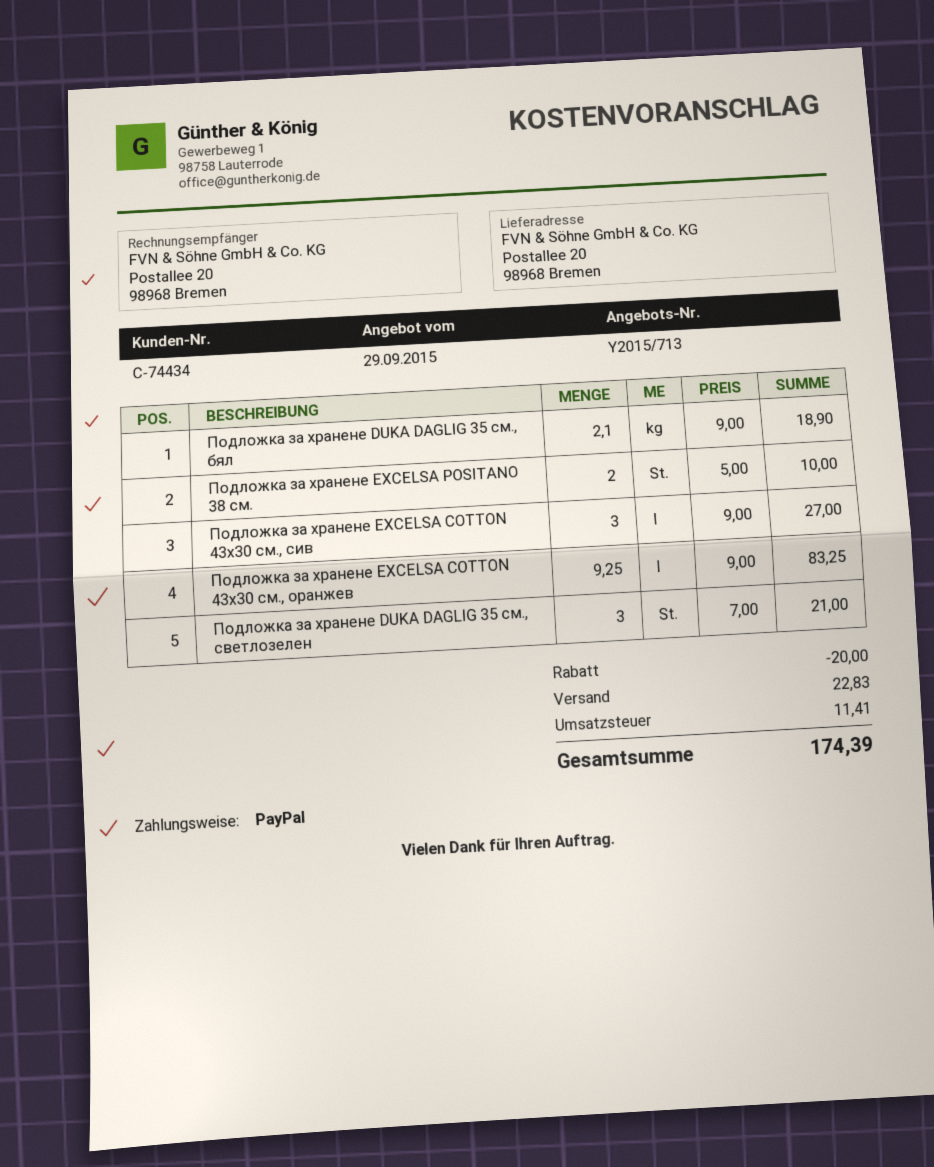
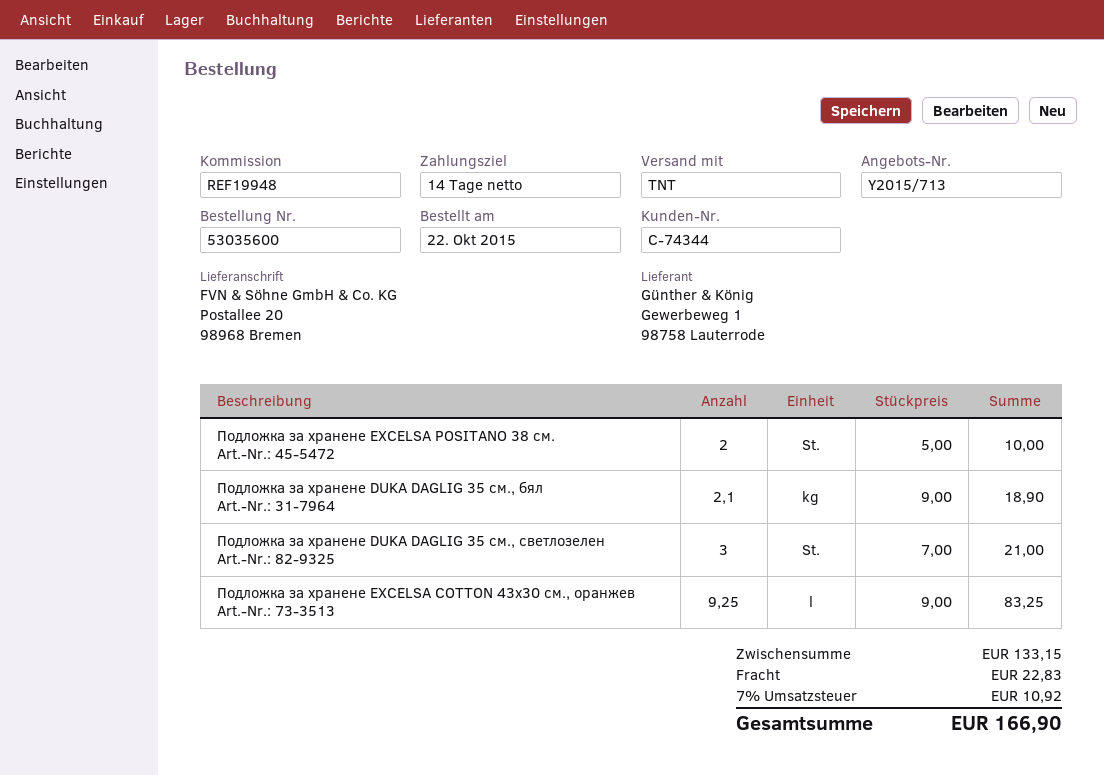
customer number: C-74434 -> C-74344
Подложка за хранене EXCELSA COTTON 43х30 см., сив: 3 x 9.00 = 27.00 -> none
discount: 20.00 -> none
tax: 11.41 -> 10.92
total: 174.39 -> 166.90

